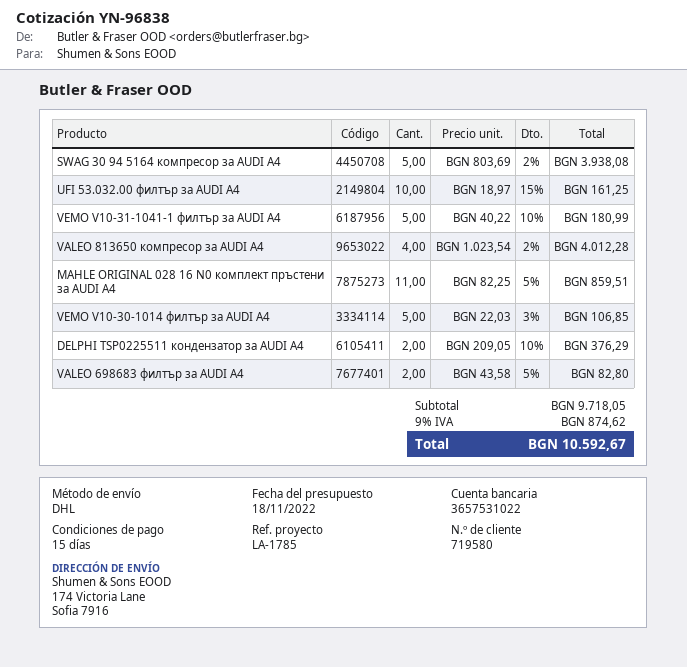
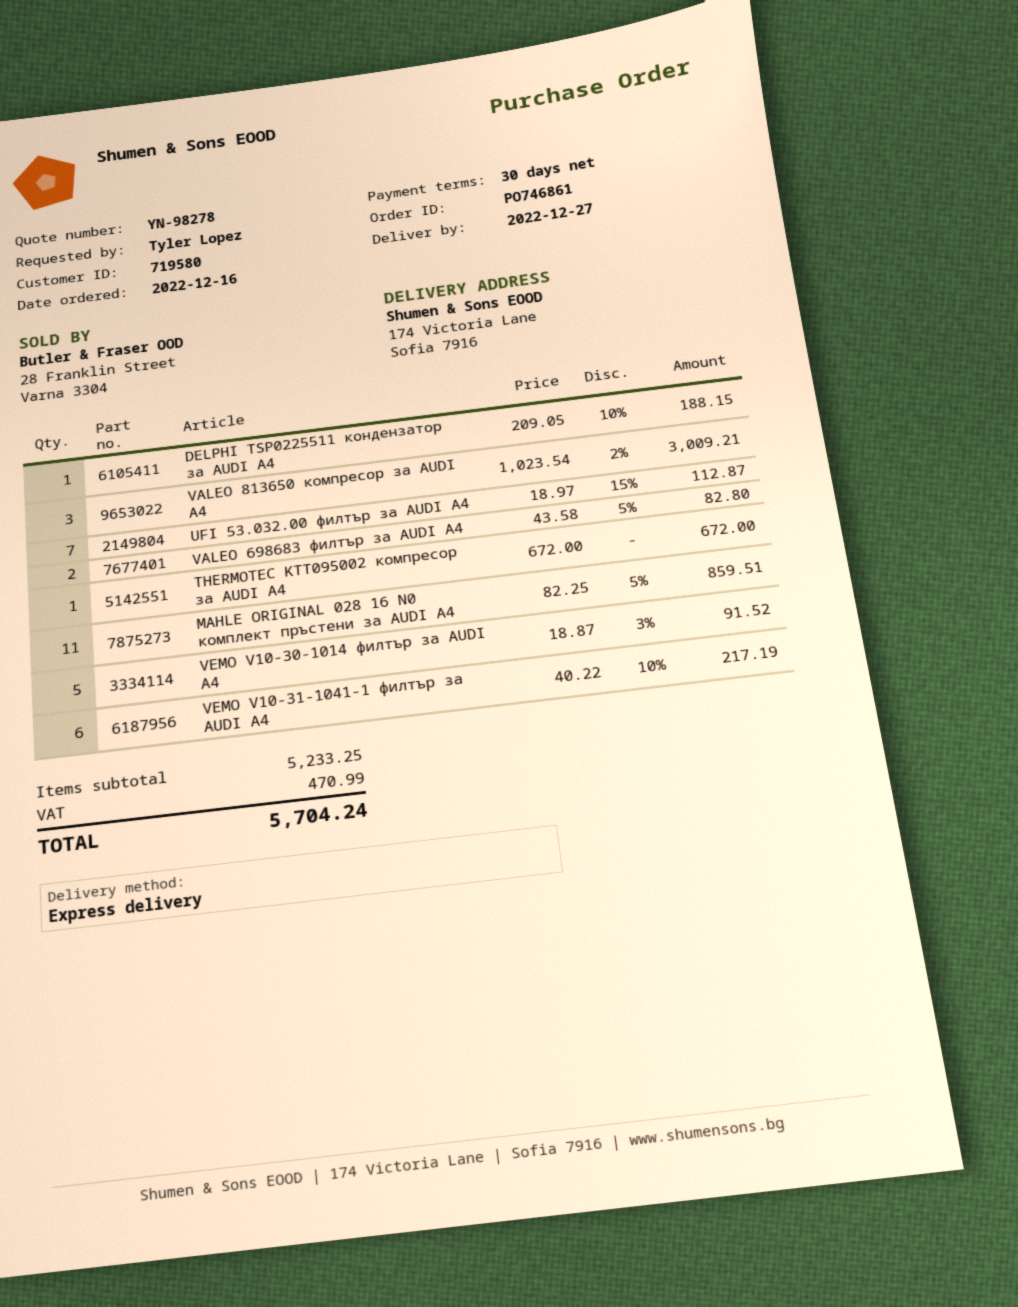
quote number: YN-96838 -> YN-98278
payment terms: 15 days -> 30 days
shipping method: DHL -> express
SWAG 30 94 5164 компресор за AUDI A4: 5 x 803.69 - 2% = 3938.08 -> none
UFI 53.032.00 филтър за AUDI A4: 10 x 18.97 - 15% = 161.25 -> 7 x 18.97 - 15% = 112.87
VEMO V10-31-1041-1 филтър за AUDI A4: 5 x 40.22 - 10% = 180.99 -> 6 x 40.22 - 10% = 217.19
VALEO 813650 компресор за AUDI A4: 4 x 1023.54 - 2% = 4012.28 -> 3 x 1023.54 - 2% = 3009.21
VEMO V10-30-1014 филтър за AUDI A4: 5 x 22.03 - 3% = 106.85 -> 5 x 18.87 - 3% = 91.52
DELPHI TSP0225511 кондензатор за AUDI A4: 2 x 209.05 - 10% = 376.29 -> 1 x 209.05 - 10% = 188.15
THERMOTEC KTT095002 компресор за AUDI A4: none -> 1 x 672.00 = 672.00
subtotal: 9718.05 -> 5233.25
tax: 874.62 -> 470.99
total: 10592.67 -> 5704.24

